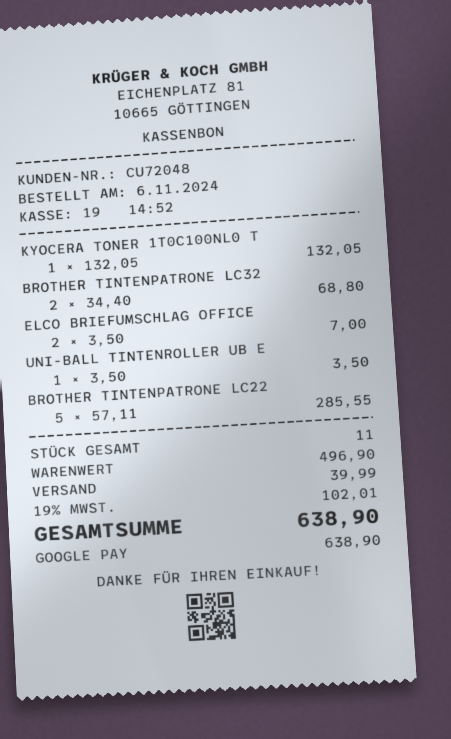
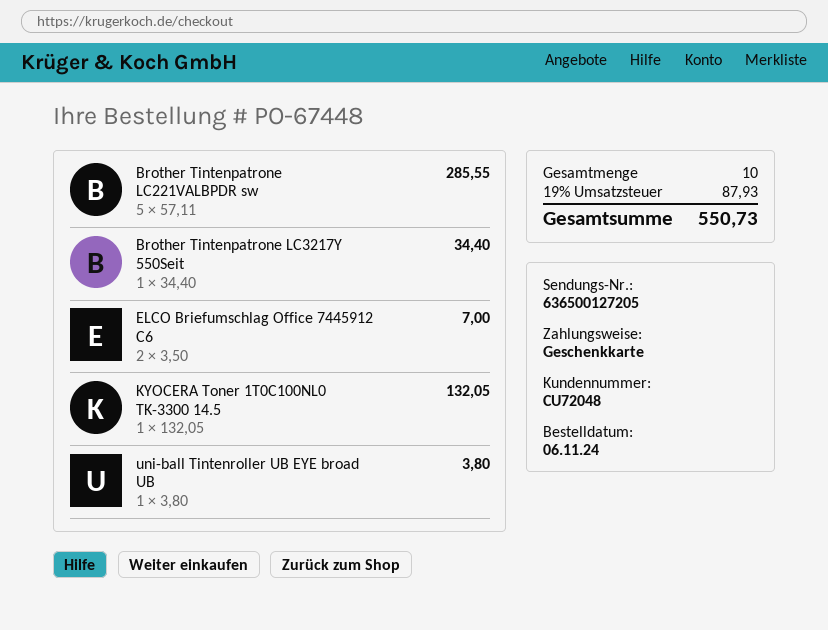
payment method: Google Pay -> gift card
BROTHER TINTENPATRONE LC32: 2 x 34.40 = 68.80 -> 1 x 34.40 = 34.40
UNI-BALL TINTENROLLER UB E: 1 x 3.50 = 3.50 -> 1 x 3.80 = 3.80
total quantity: 11 -> 10
shipping: 39.99 -> none
tax: 19% = 102.01 -> 19% = 87.93
total: 638.90 -> 550.73

